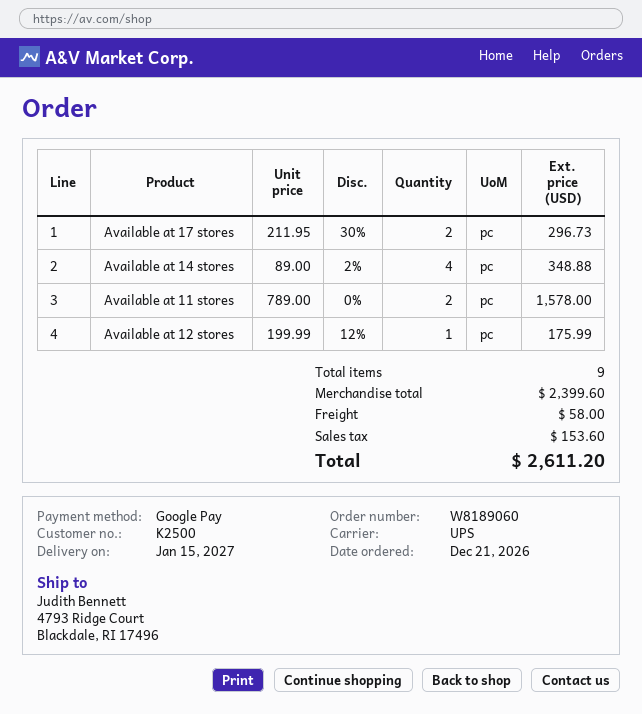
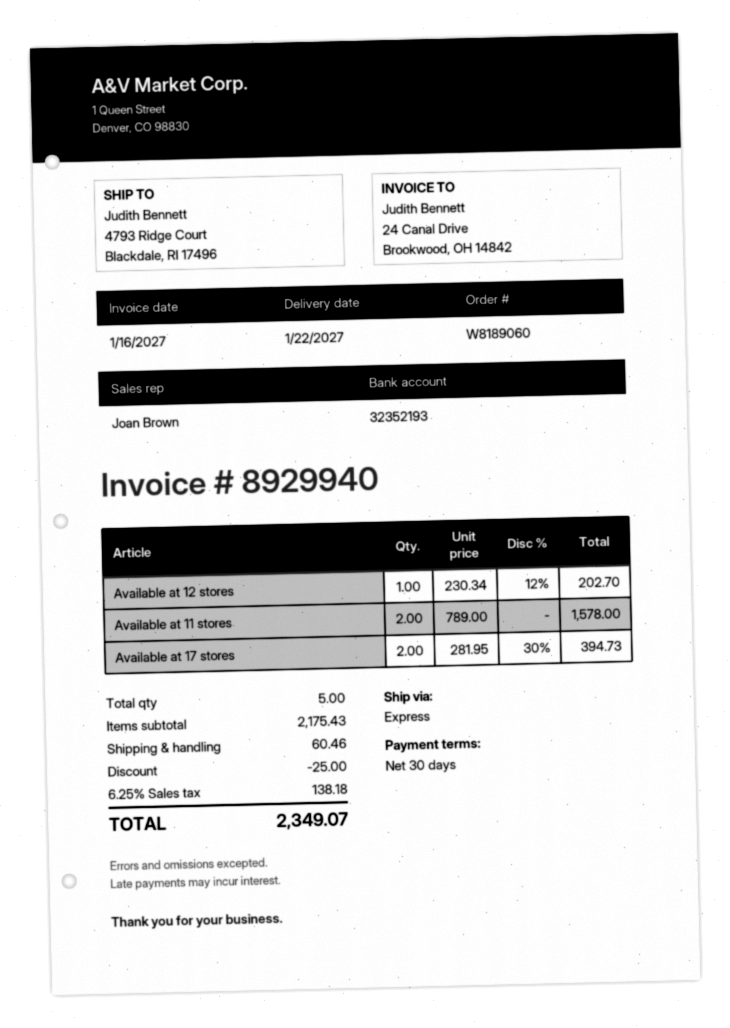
delivery date: 2027-01-15 -> 2027-01-22
shipping method: UPS -> express
Available at 17 stores: 2 x 211.95 - 30% = 296.73 -> 2 x 281.95 - 30% = 394.73
Available at 14 stores: 4 x 89.00 - 2% = 348.88 -> none
Available at 12 stores: 1 x 199.99 - 12% = 175.99 -> 1 x 230.34 - 12% = 202.70
total quantity: 9 -> 5
subtotal: 2399.60 -> 2175.43
discount: none -> 25.00
shipping: 58.00 -> 60.46
tax: 153.60 -> 138.18
total: 2611.20 -> 2349.07

